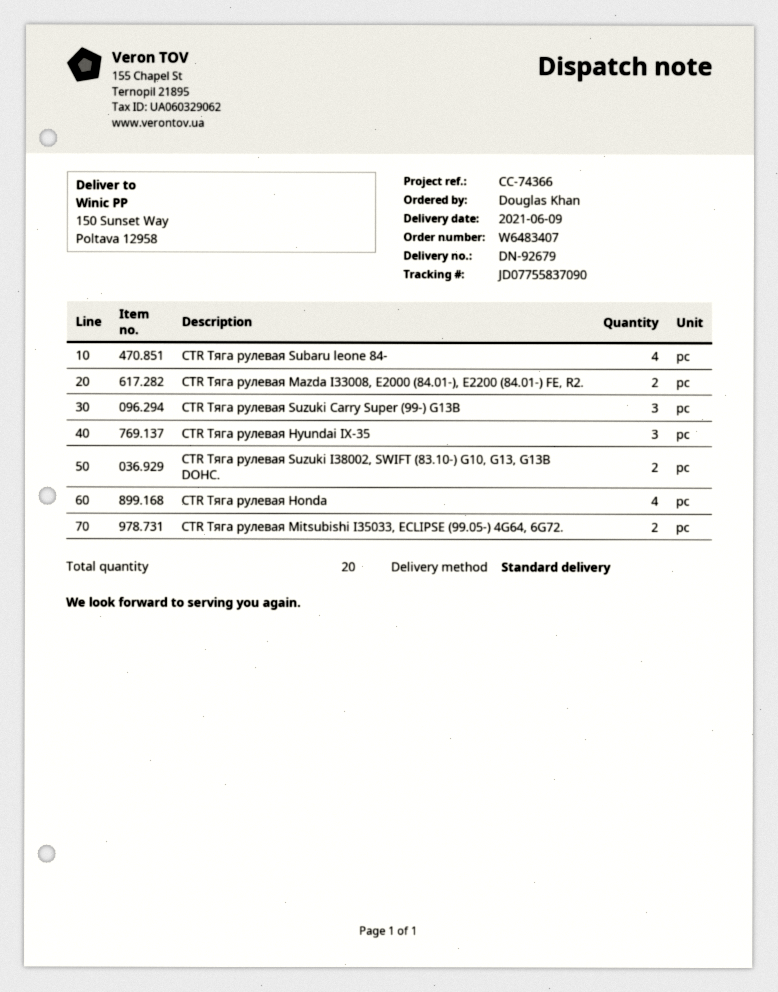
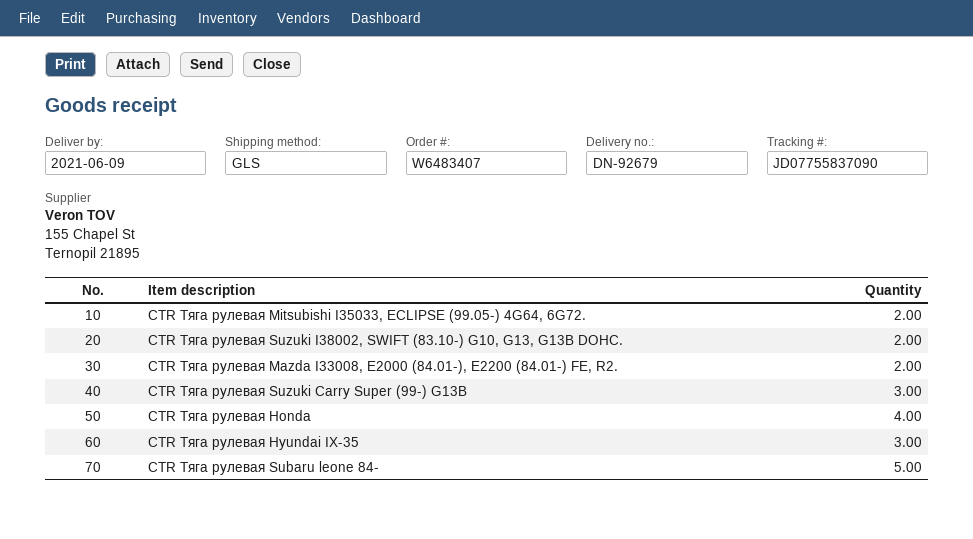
shipping method: standard -> GLS
CTR Тяга рулевая Subaru leone 84-: 4 -> 5

